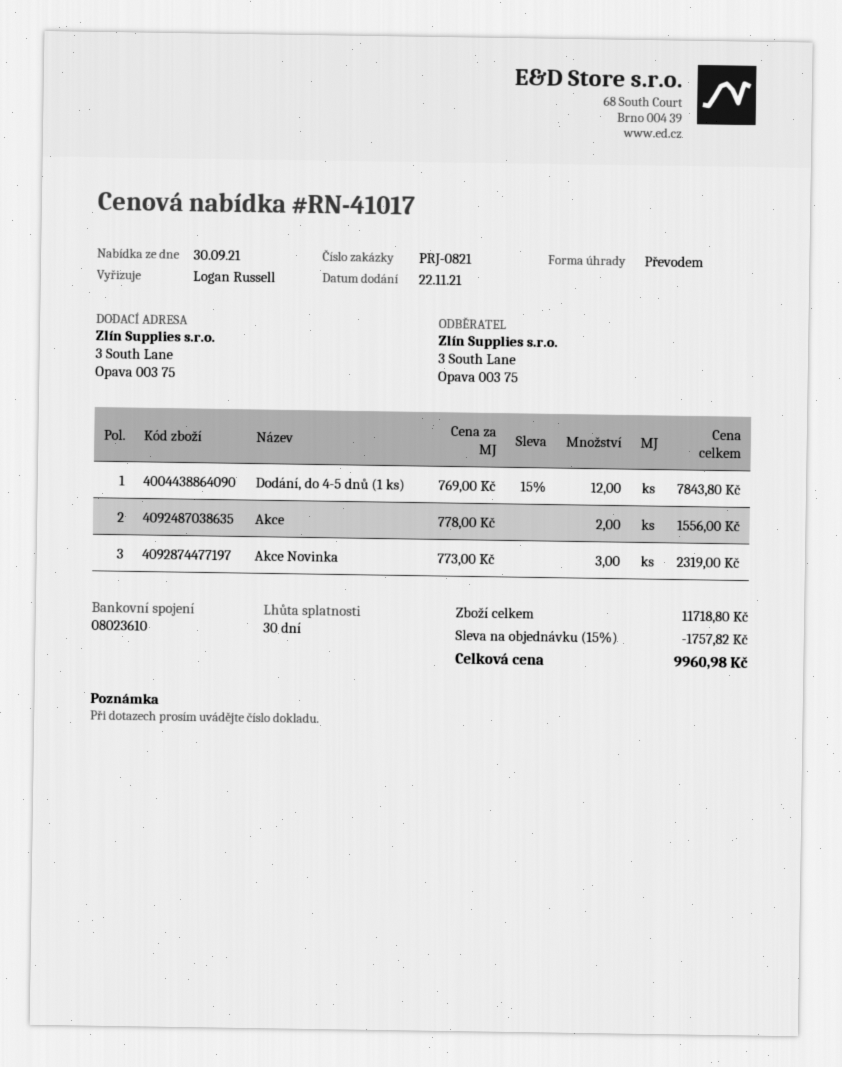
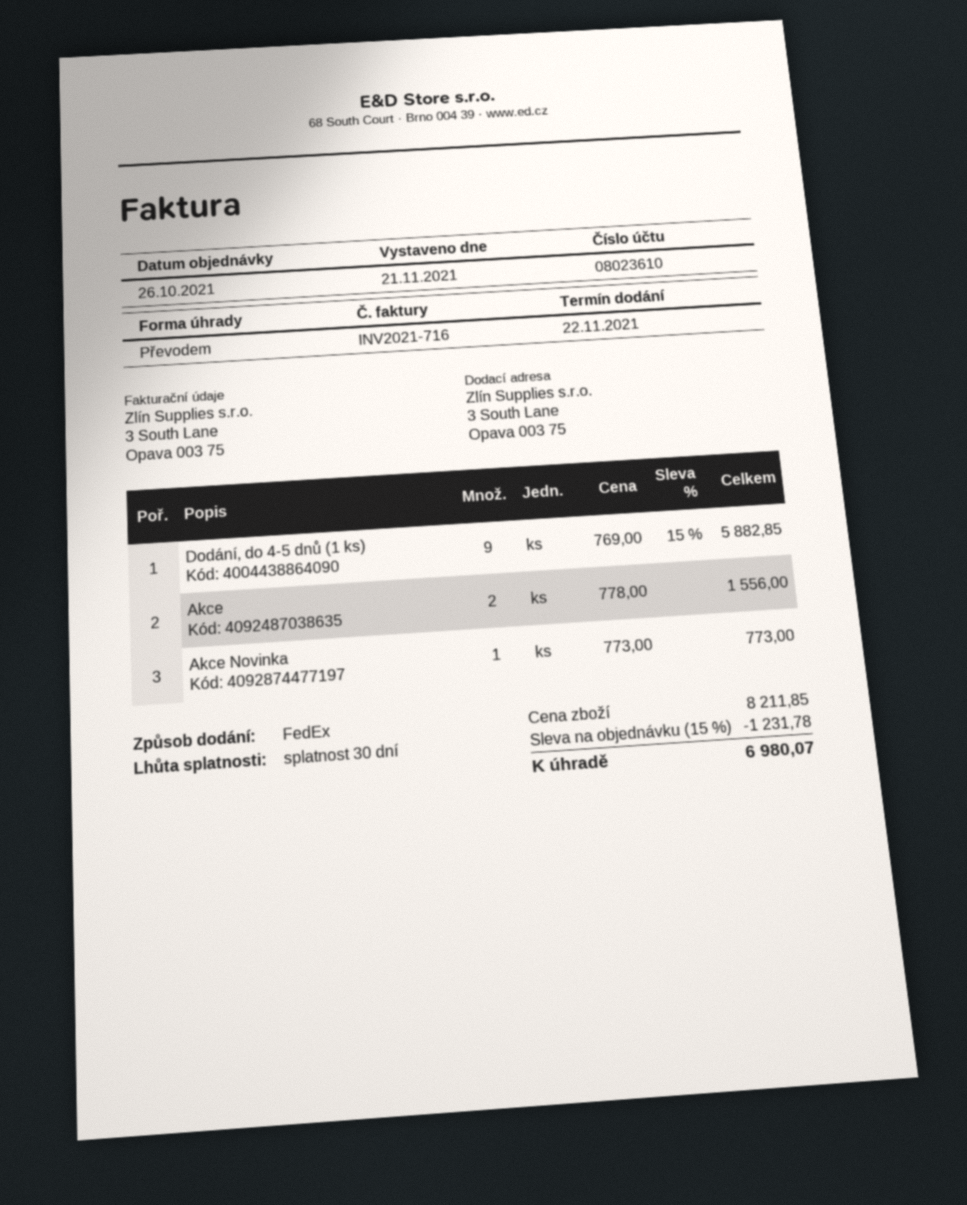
Dodání, do 4-5 dnů (1 ks): 12 x 769.00 - 15% = 7843.80 -> 9 x 769.00 - 15% = 5882.85
Akce Novinka: 3 x 773.00 = 2319.00 -> 1 x 773.00 = 773.00
subtotal: 11718.80 -> 8211.85
discount: 15% = 1757.82 -> 15% = 1231.78
total: 9960.98 -> 6980.07

